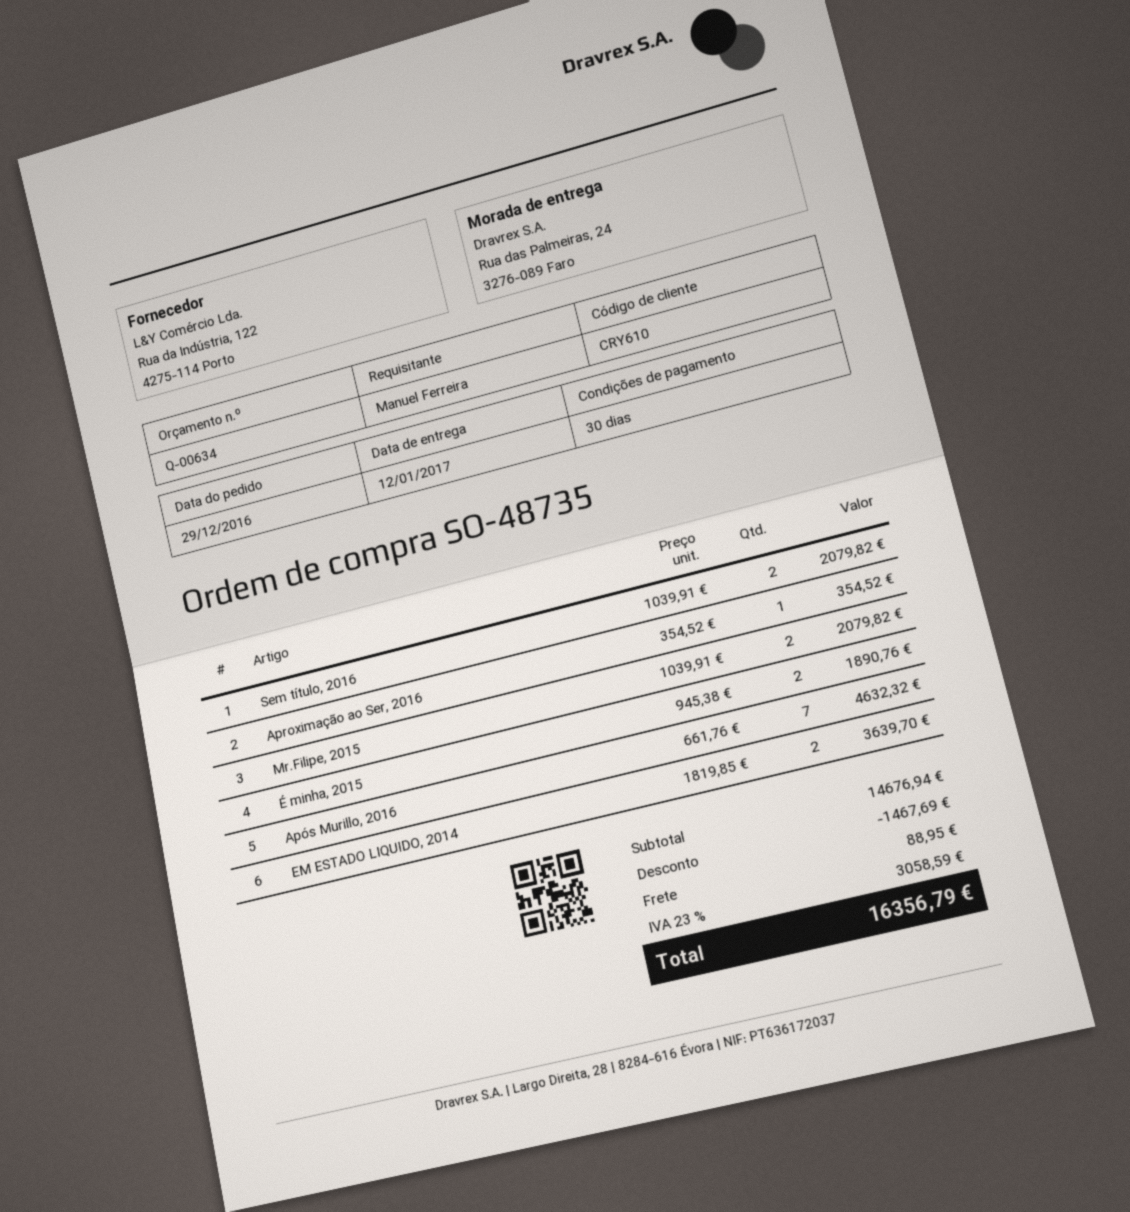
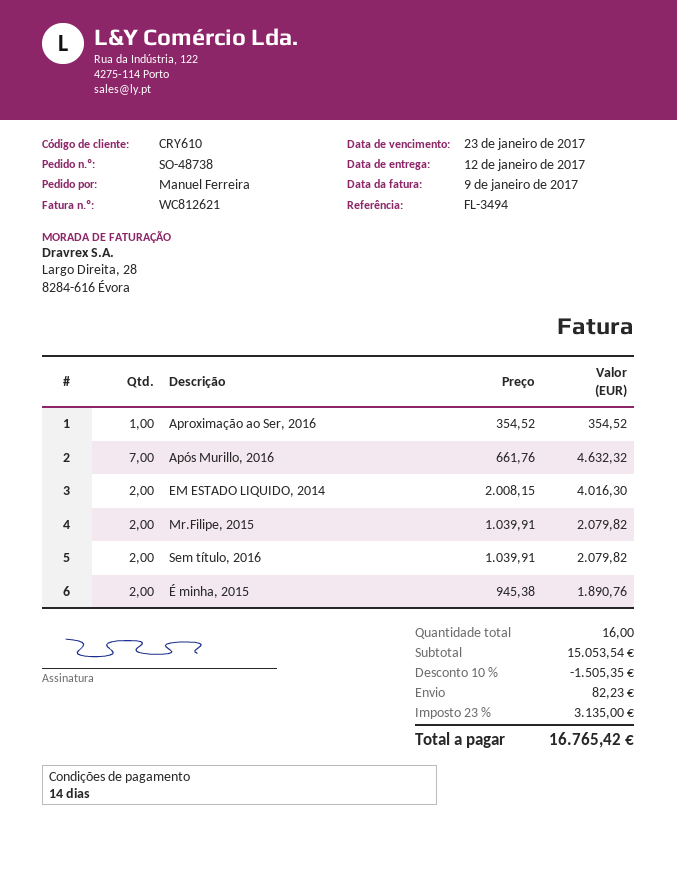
order number: SO-48735 -> SO-48738
payment terms: 30 days -> 14 days
EM ESTADO LIQUIDO, 2014: 2 x 1819.85 = 3639.70 -> 2 x 2008.15 = 4016.30
subtotal: 14676.94 -> 15053.54
discount: 1467.69 -> 1505.35
shipping: 88.95 -> 82.23
tax: 23% = 3058.59 -> 23% = 3135.00
total: 16356.79 -> 16765.42

